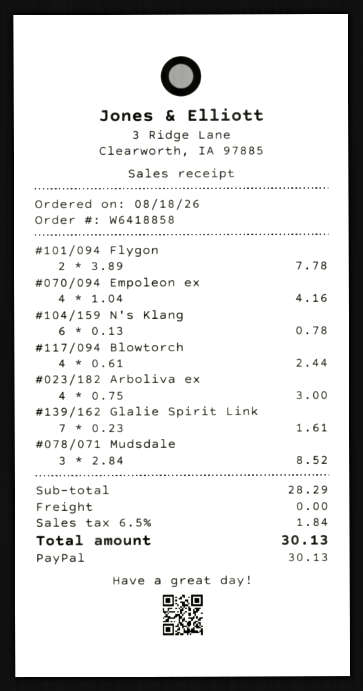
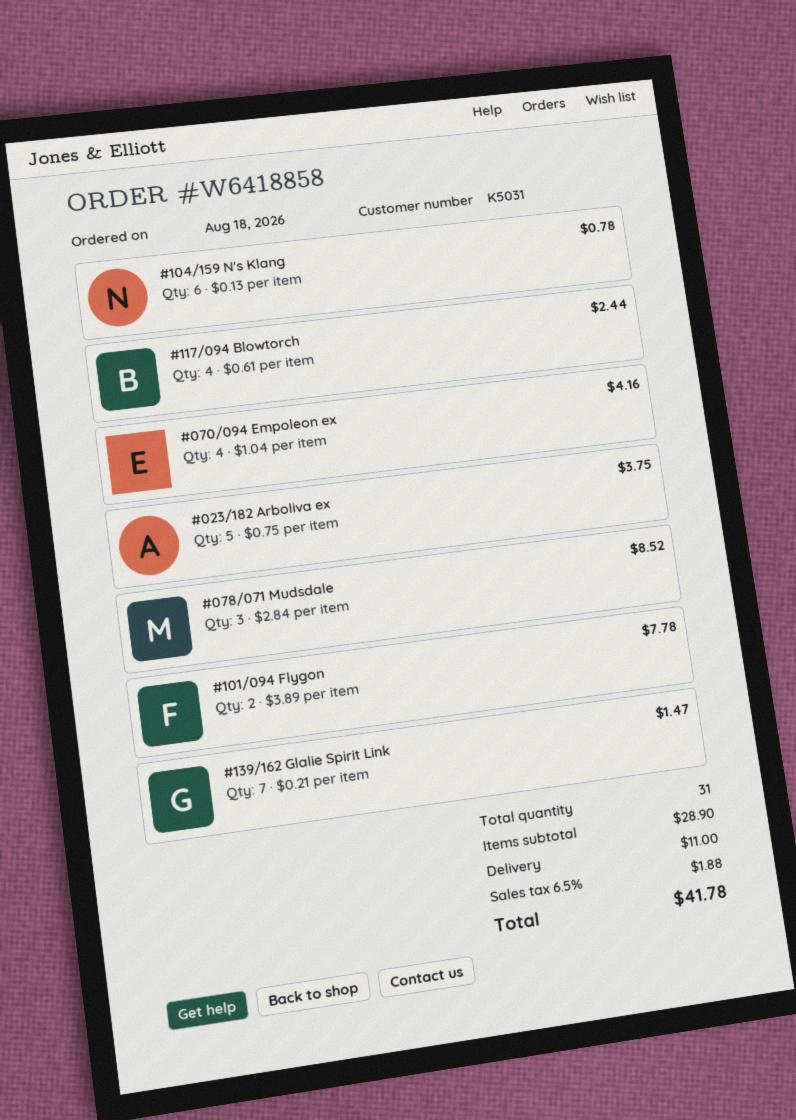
#023/182 Arboliva ex: 4 x 0.75 = 3.00 -> 5 x 0.75 = 3.75
#139/162 Glalie Spirit Link: 7 x 0.23 = 1.61 -> 7 x 0.21 = 1.47
subtotal: 28.29 -> 28.90
shipping: 0.00 -> 11.00
tax: 6.5% = 1.84 -> 6.5% = 1.88
total: 30.13 -> 41.78

